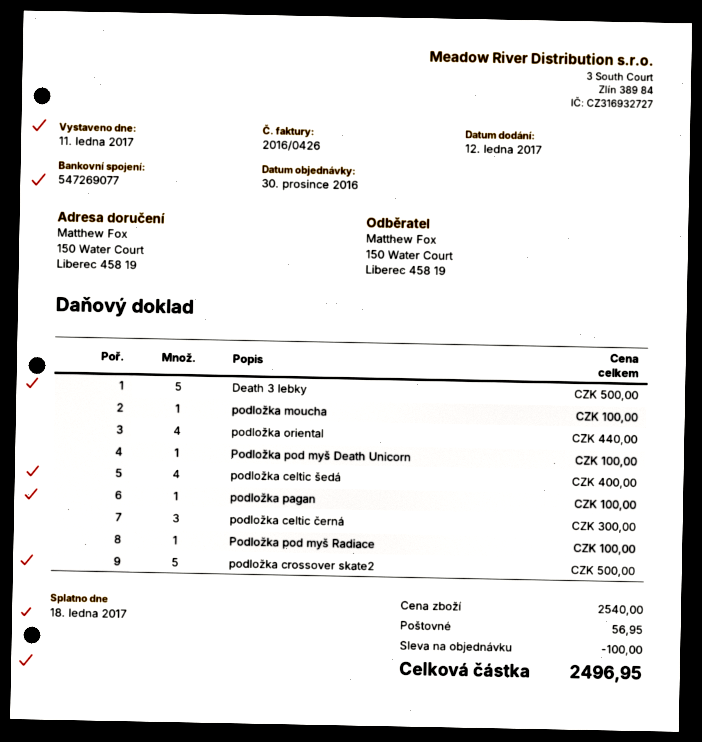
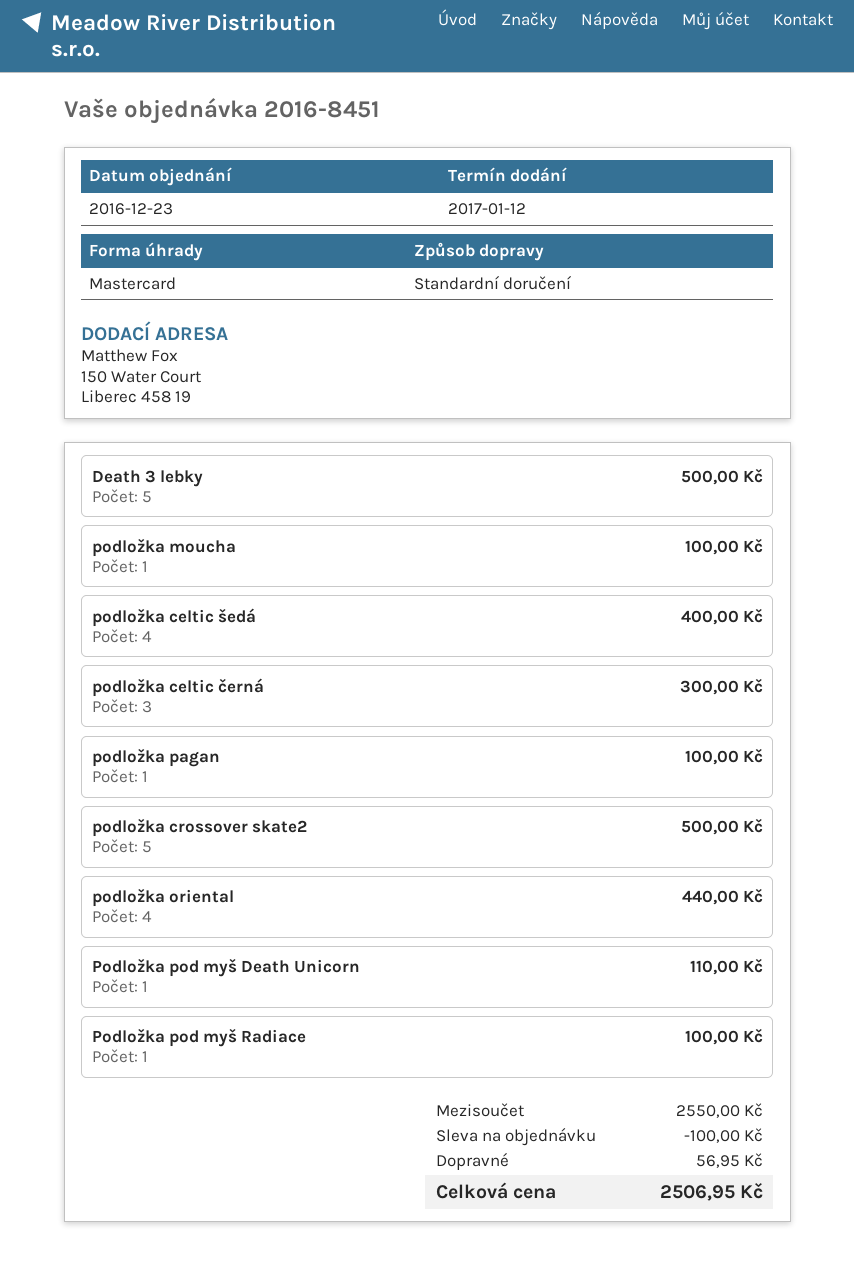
order date: 2016-12-30 -> 2016-12-23
Podložka pod myš Death Unicorn: 1 for 100.00 -> 1 for 110.00
subtotal: 2540.00 -> 2550.00
total: 2496.95 -> 2506.95

